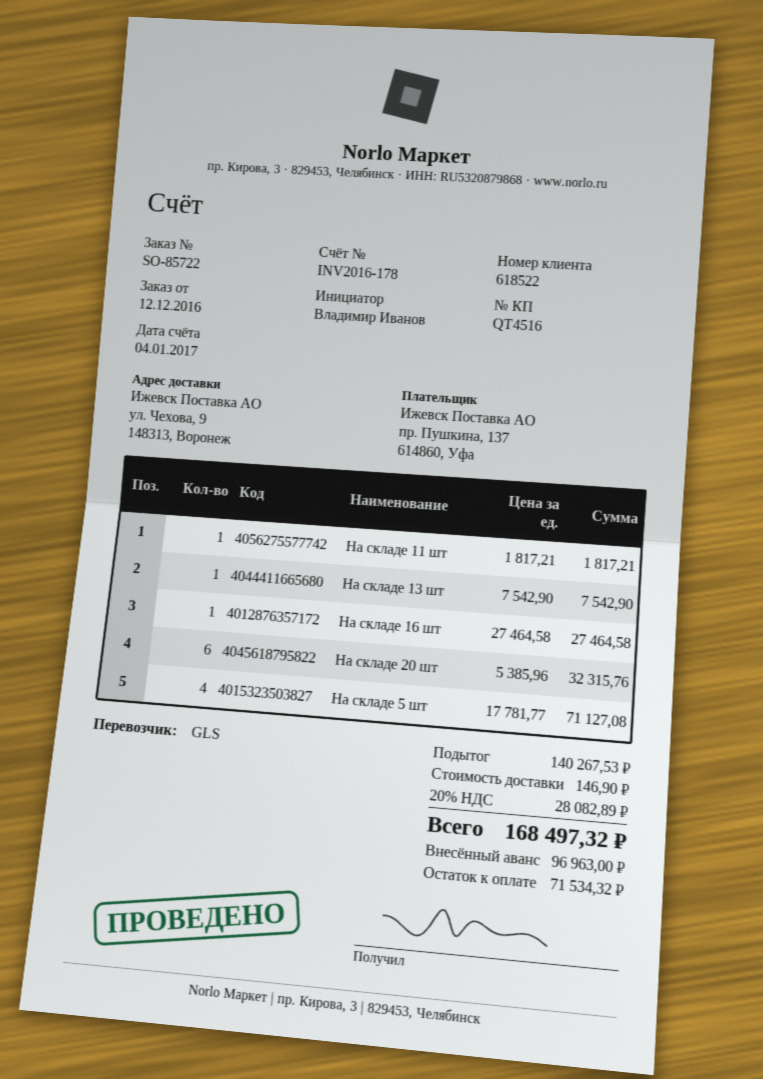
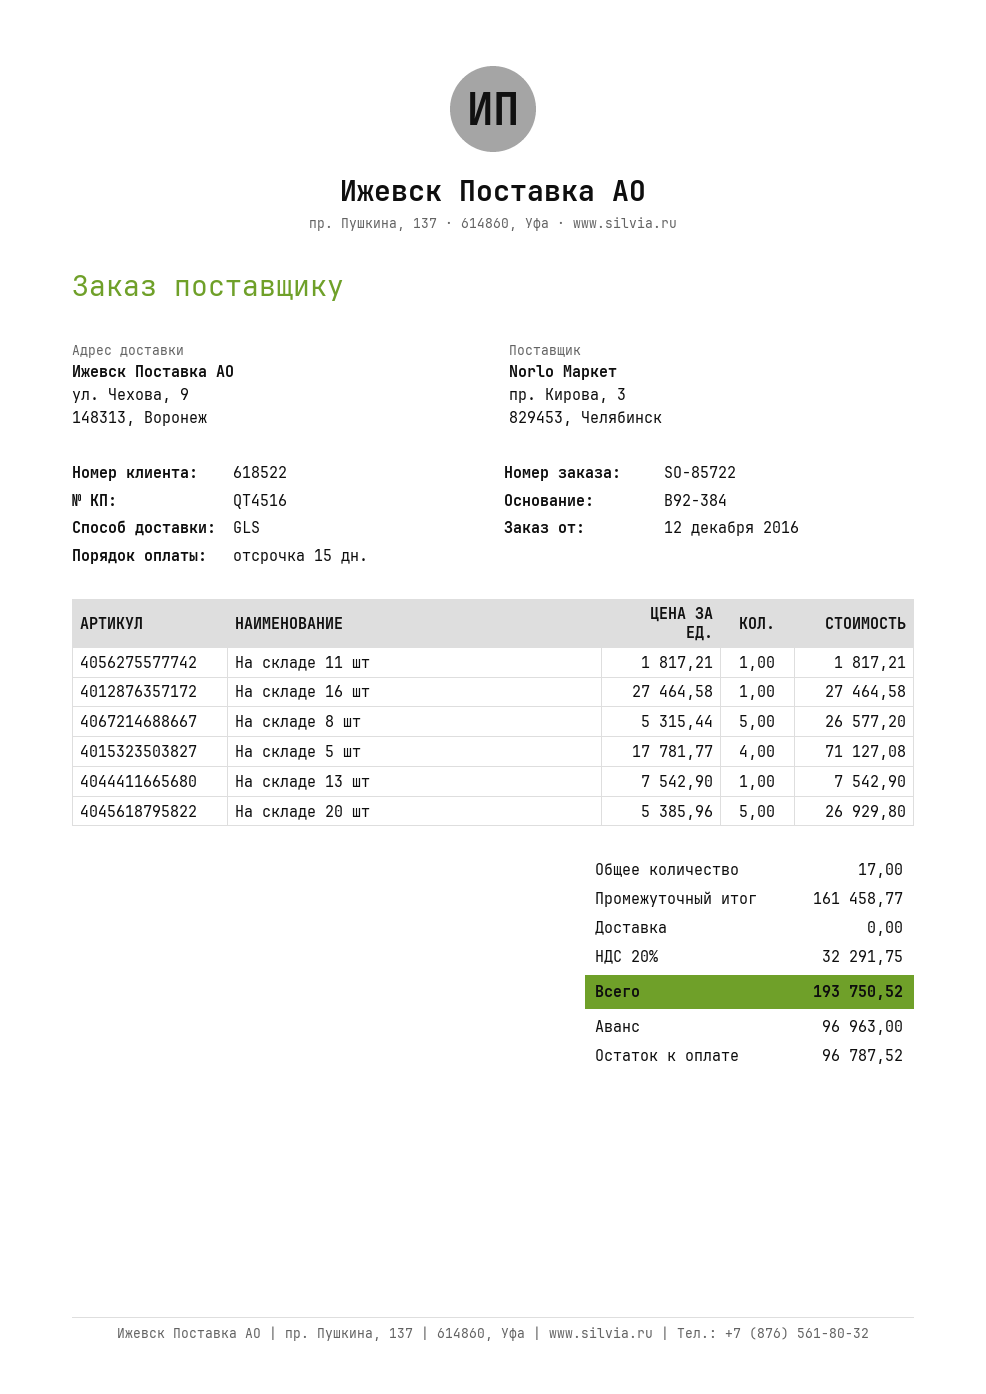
На складе 20 шт: 6 x 5385.96 = 32315.76 -> 5 x 5385.96 = 26929.80
На складе 8 шт: none -> 5 x 5315.44 = 26577.20
subtotal: 140267.53 -> 161458.77
shipping: 146.90 -> 0.00
tax: 20% = 28082.89 -> 20% = 32291.75
total: 168497.32 -> 193750.52
balance: 71534.32 -> 96787.52

